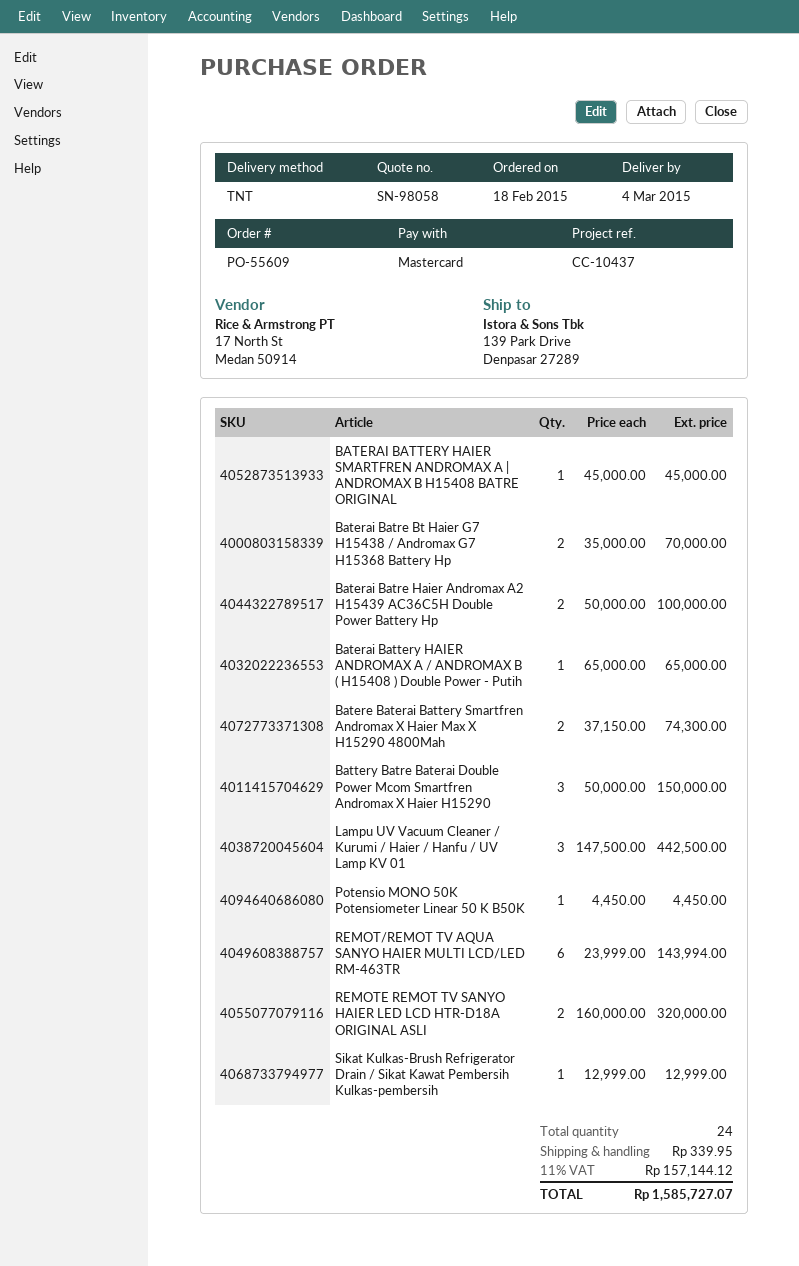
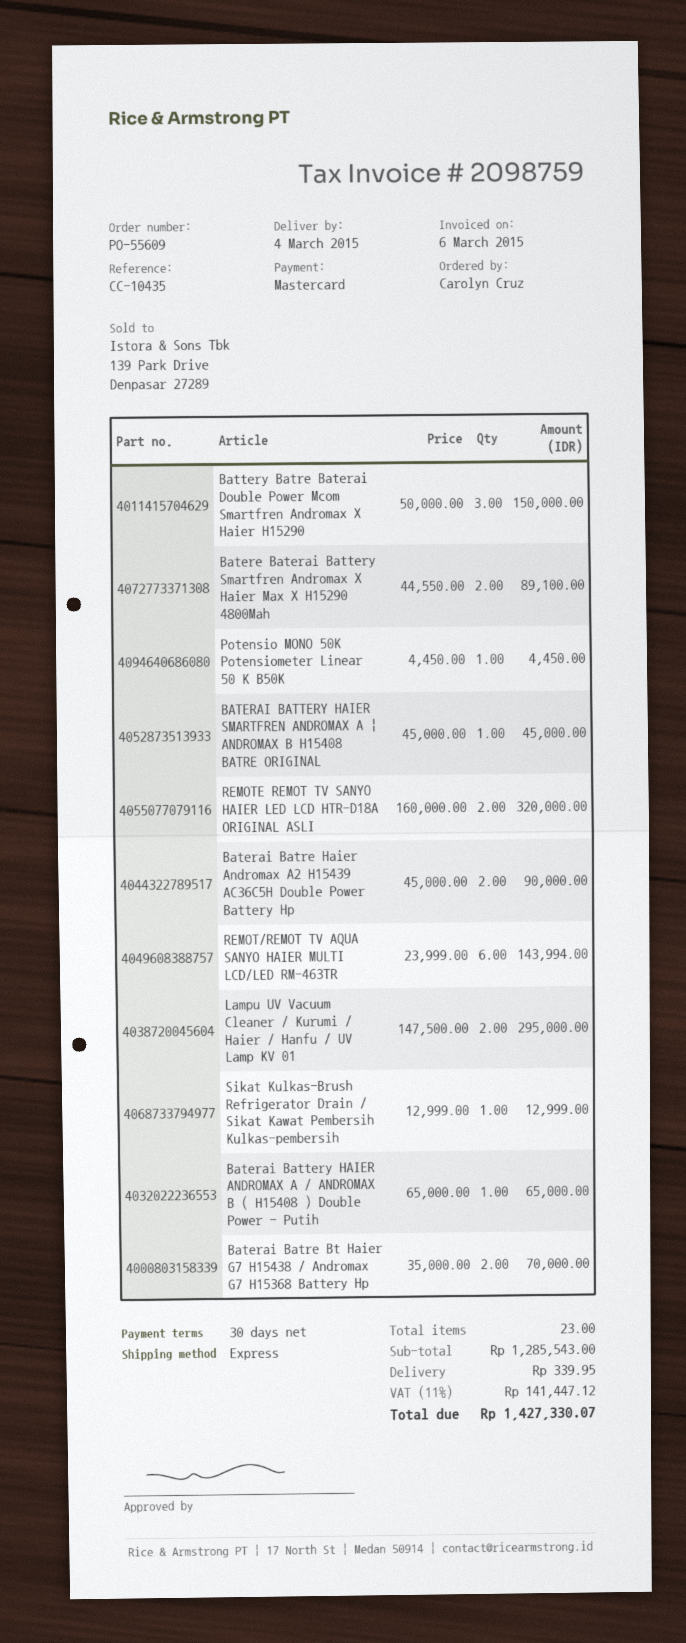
reference: CC-10437 -> CC-10435
shipping method: TNT -> express
Baterai Batre Haier Andromax A2 H15439 AC36C5H Double Power Battery Hp: 2 x 50000.00 = 100000.00 -> 2 x 45000.00 = 90000.00
Batere Baterai Battery Smartfren Andromax X Haier Max X H15290 4800Mah: 2 x 37150.00 = 74300.00 -> 2 x 44550.00 = 89100.00
Lampu UV Vacuum Cleaner / Kurumi / Haier / Hanfu / UV Lamp KV 01: 3 x 147500.00 = 442500.00 -> 2 x 147500.00 = 295000.00
total quantity: 24 -> 23
tax: 11% = 157144.12 -> 11% = 141447.12
total: 1585727.07 -> 1427330.07

